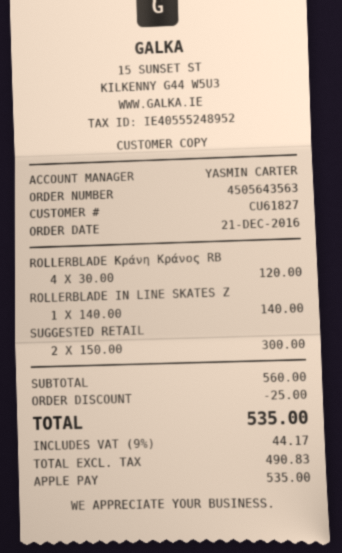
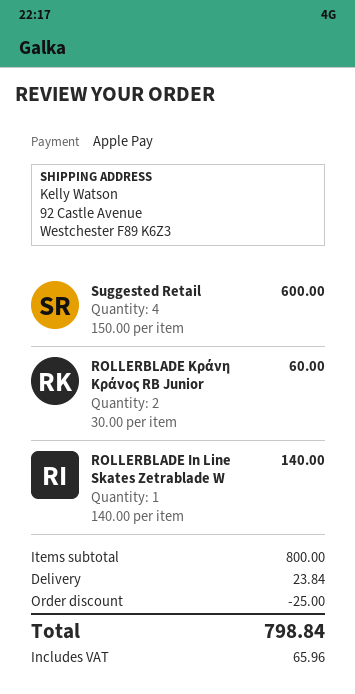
ROLLERBLADE Κράνη Κράνος RB: 4 x 30.00 = 120.00 -> 2 x 30.00 = 60.00
SUGGESTED RETAIL: 2 x 150.00 = 300.00 -> 4 x 150.00 = 600.00
subtotal: 560.00 -> 800.00
shipping: none -> 23.84
tax: 44.17 -> 65.96
total: 535.00 -> 798.84

